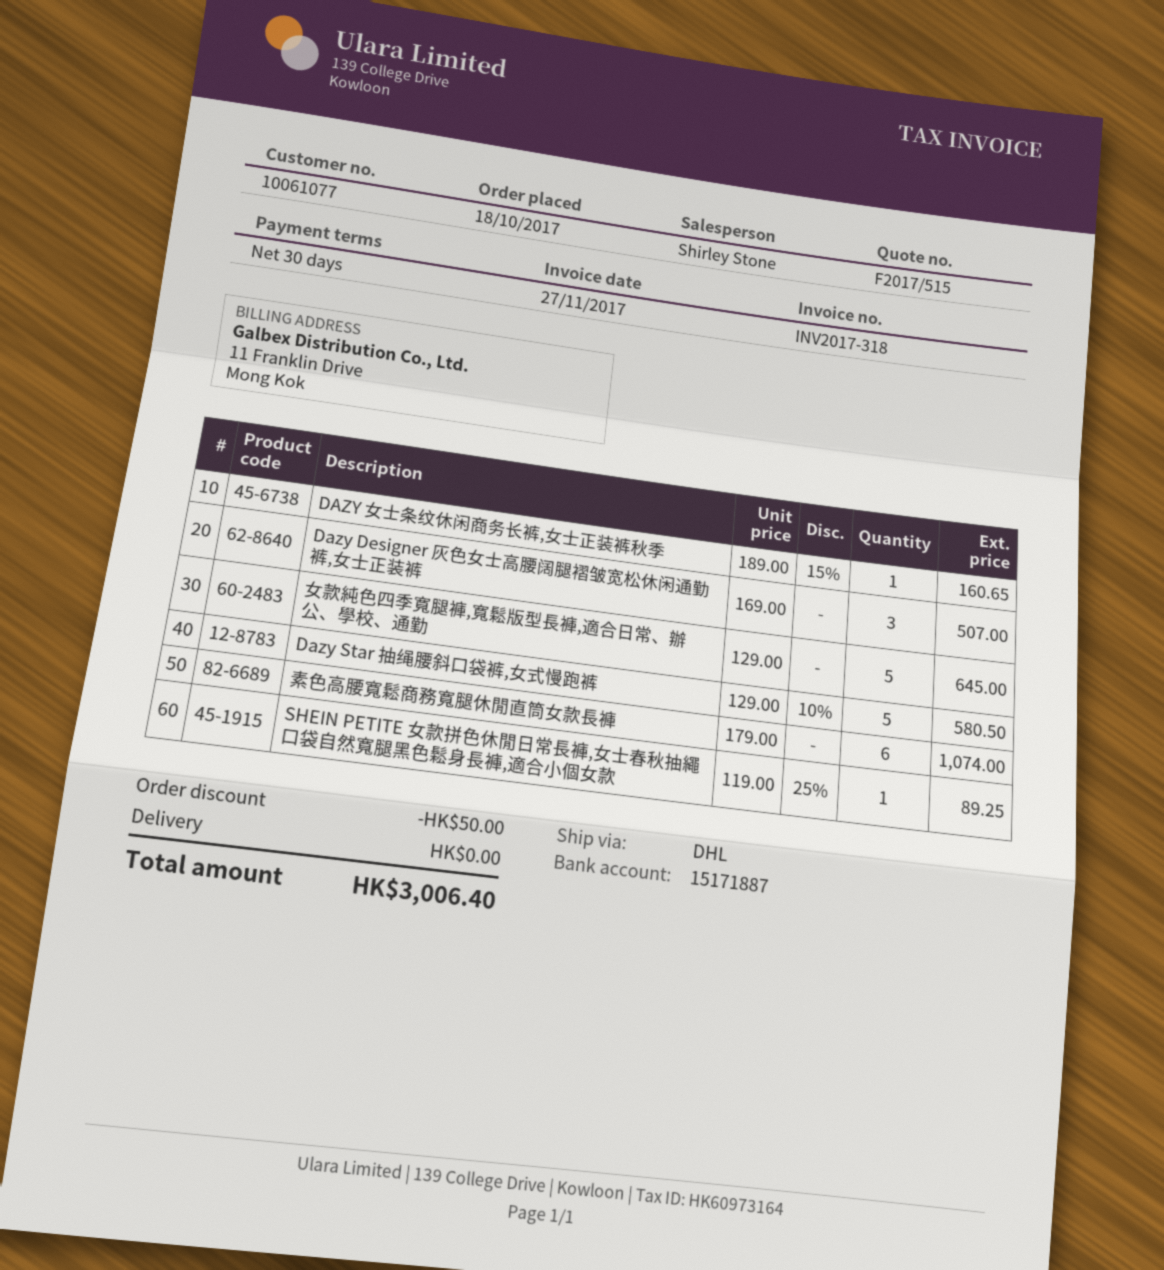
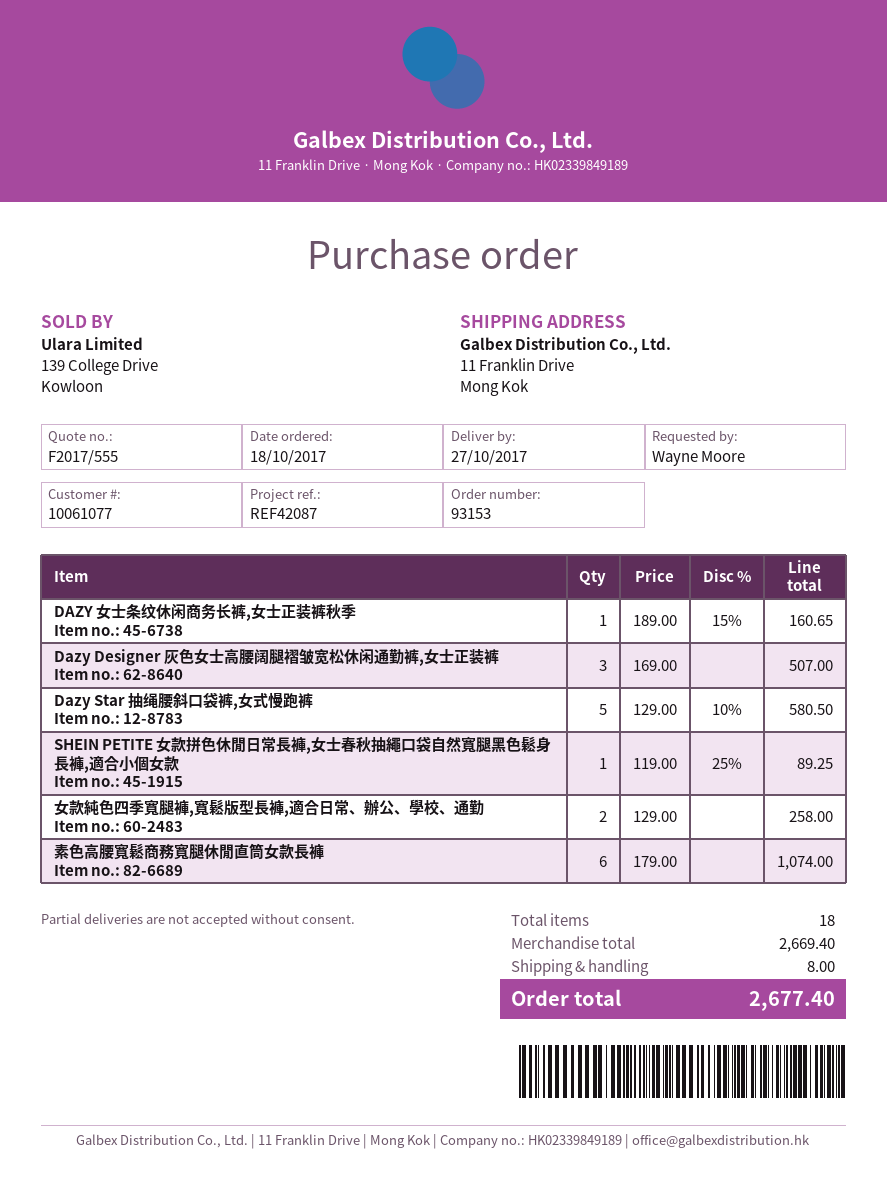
quote number: F2017/515 -> F2017/555
女款純色四季寬腿褲,寬鬆版型長褲,適合日常、辦公、學校、通勤: 5 x 129.00 = 645.00 -> 2 x 129.00 = 258.00
discount: 50.00 -> none
shipping: 0.00 -> 8.00
total: 3006.40 -> 2677.40

